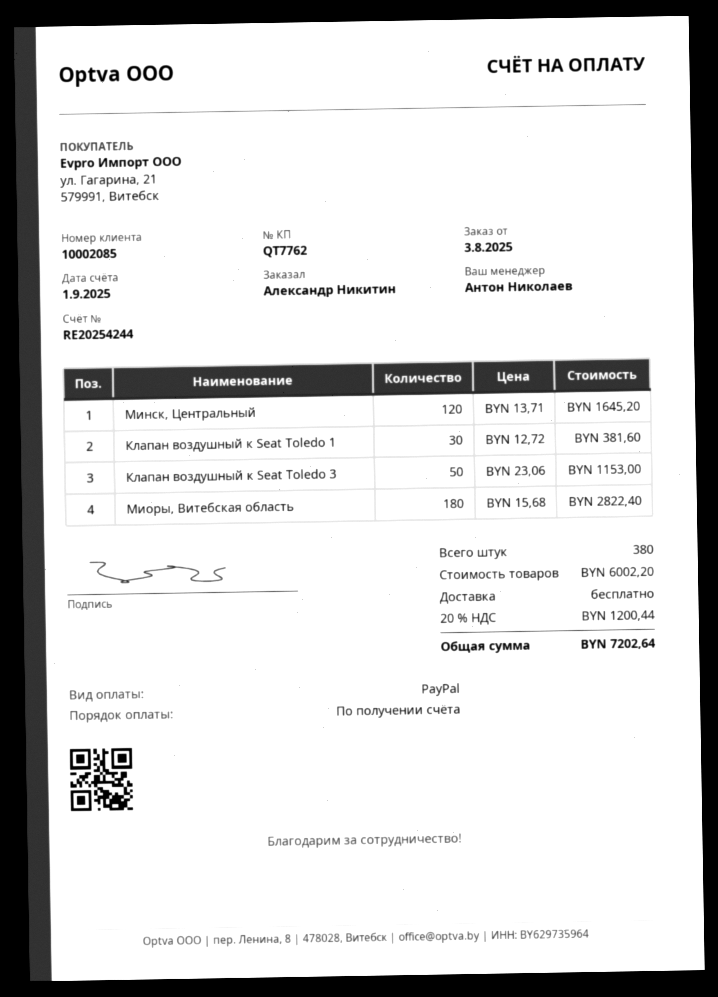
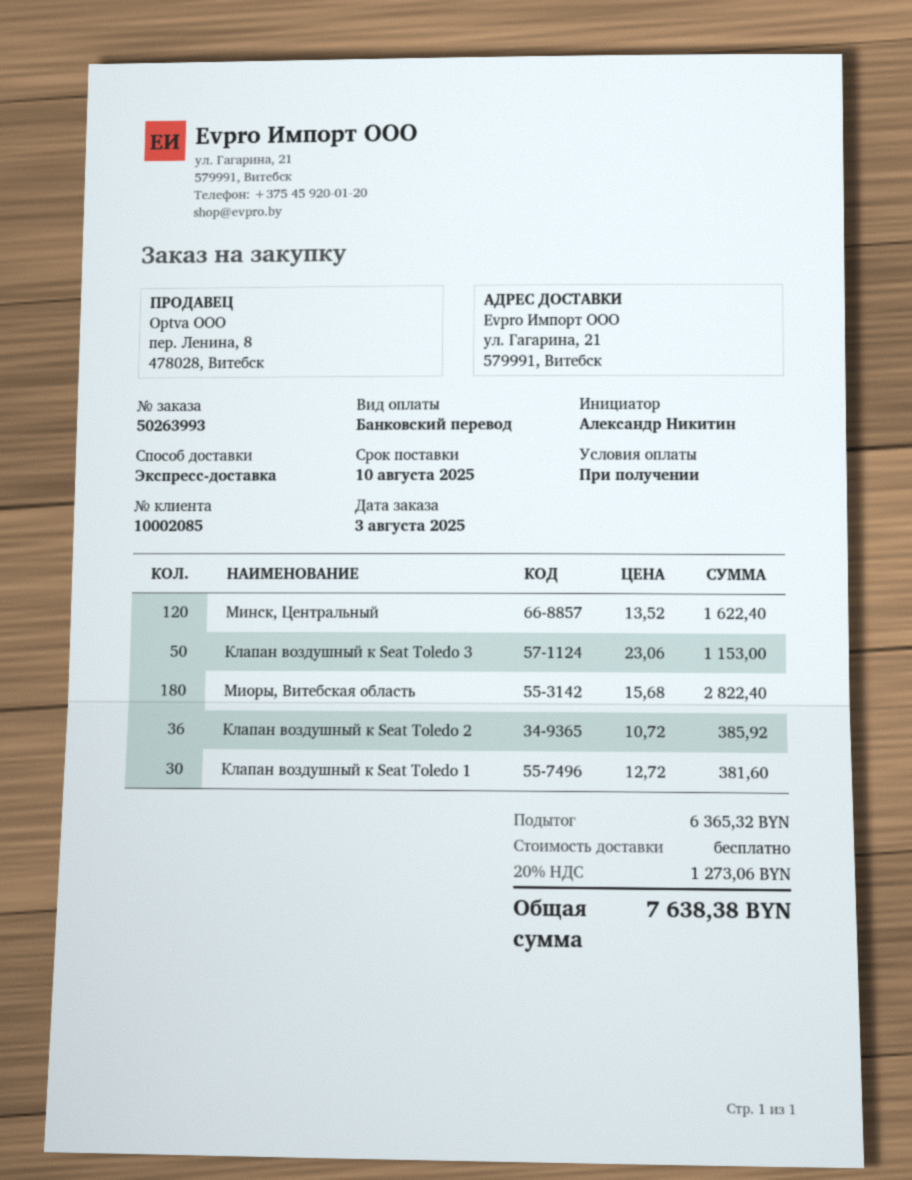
payment method: PayPal -> bank transfer
Минск, Центральный: 120 x 13.71 = 1645.20 -> 120 x 13.52 = 1622.40
Клапан воздушный к Seat Toledo 2: none -> 36 x 10.72 = 385.92
subtotal: 6002.20 -> 6365.32
tax: 20% = 1200.44 -> 20% = 1273.06
total: 7202.64 -> 7638.38

